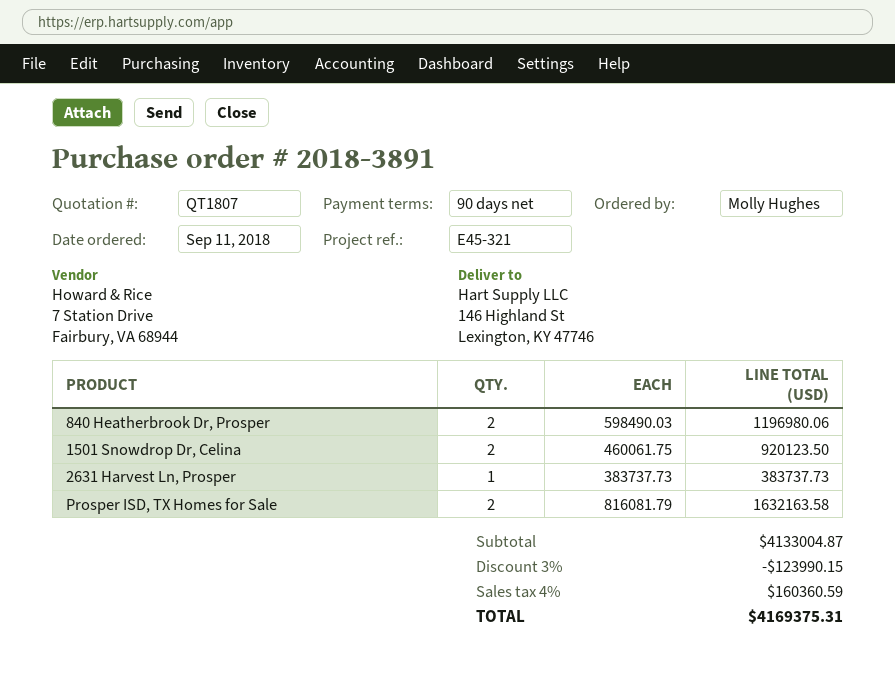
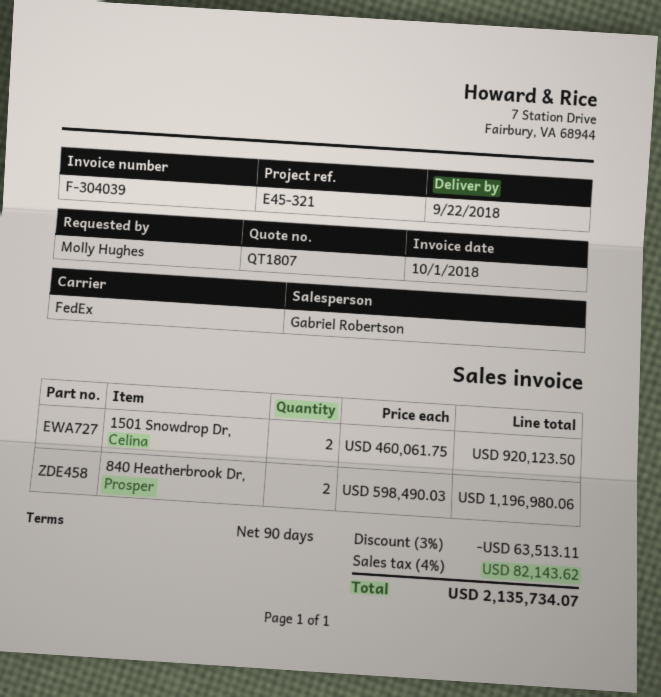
2631 Harvest Ln, Prosper: 1 x 383737.73 = 383737.73 -> none
Prosper ISD, TX Homes for Sale: 2 x 816081.79 = 1632163.58 -> none
discount: 3% = 123990.15 -> 3% = 63513.11
tax: 4% = 160360.59 -> 4% = 82143.62
total: 4169375.31 -> 2135734.07

